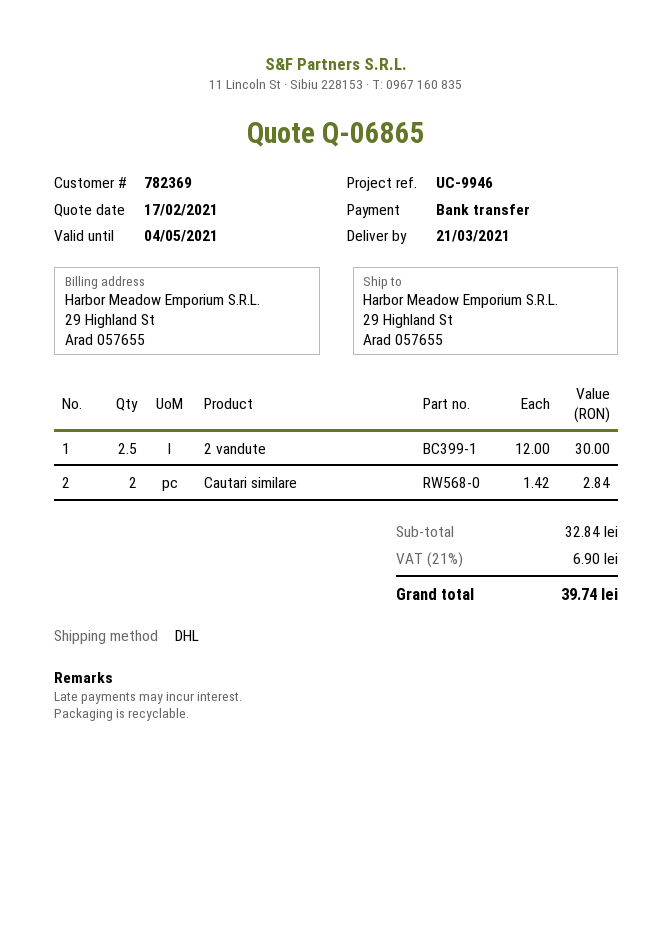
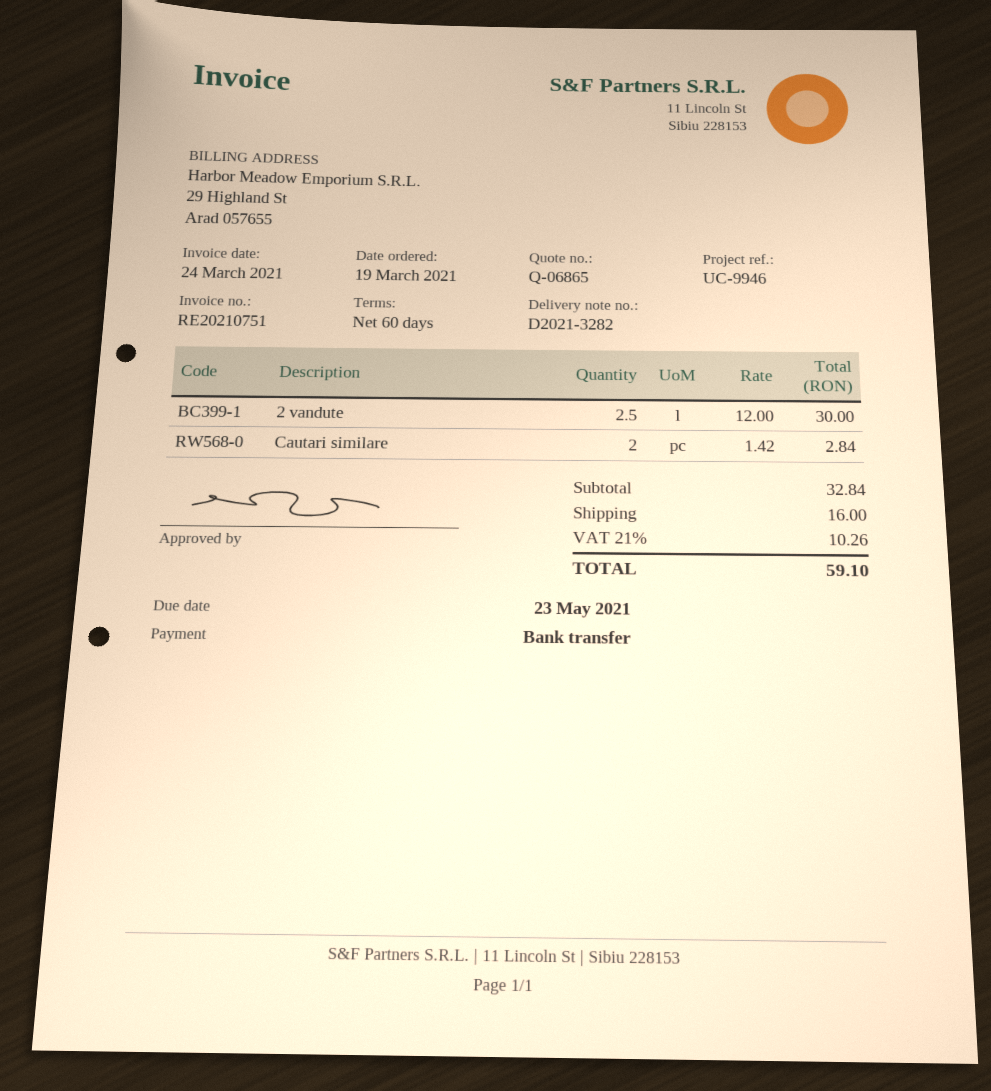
shipping: none -> 16.00
tax: 21% = 6.90 -> 21% = 10.26
total: 39.74 -> 59.10

